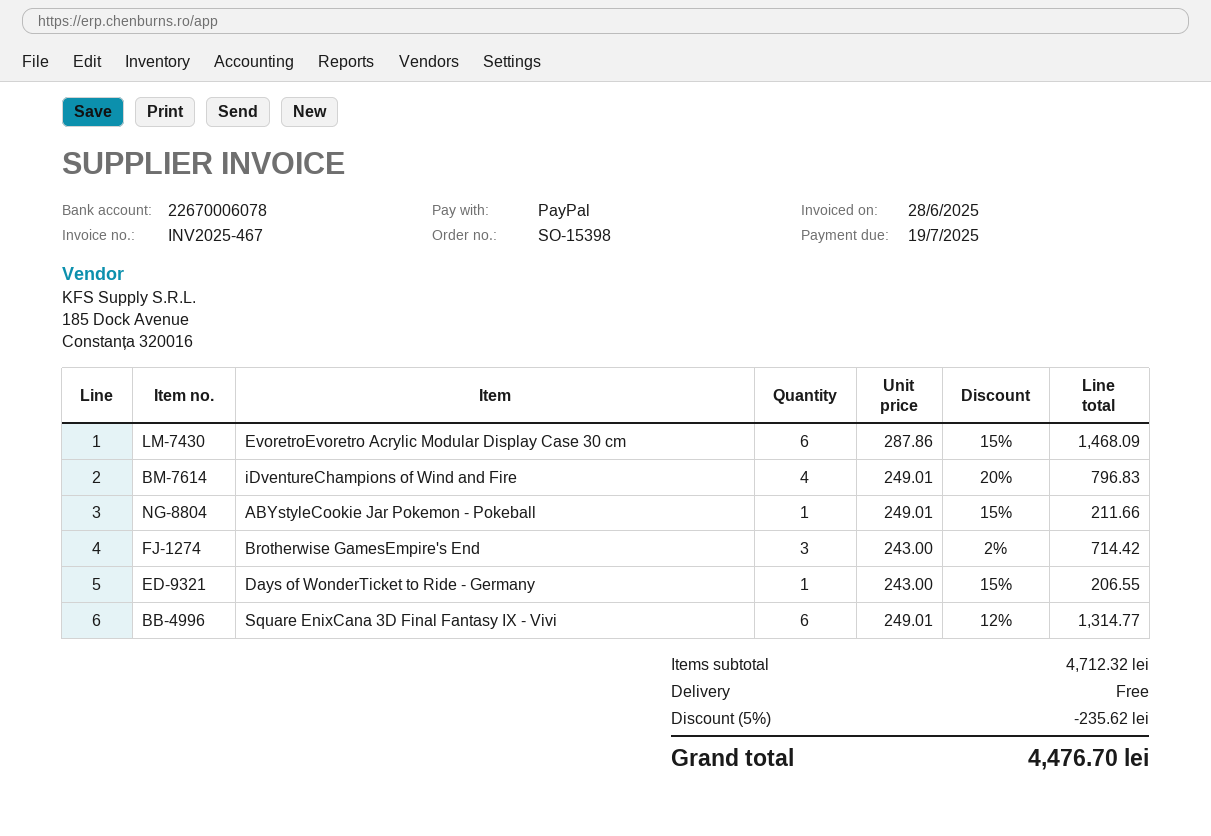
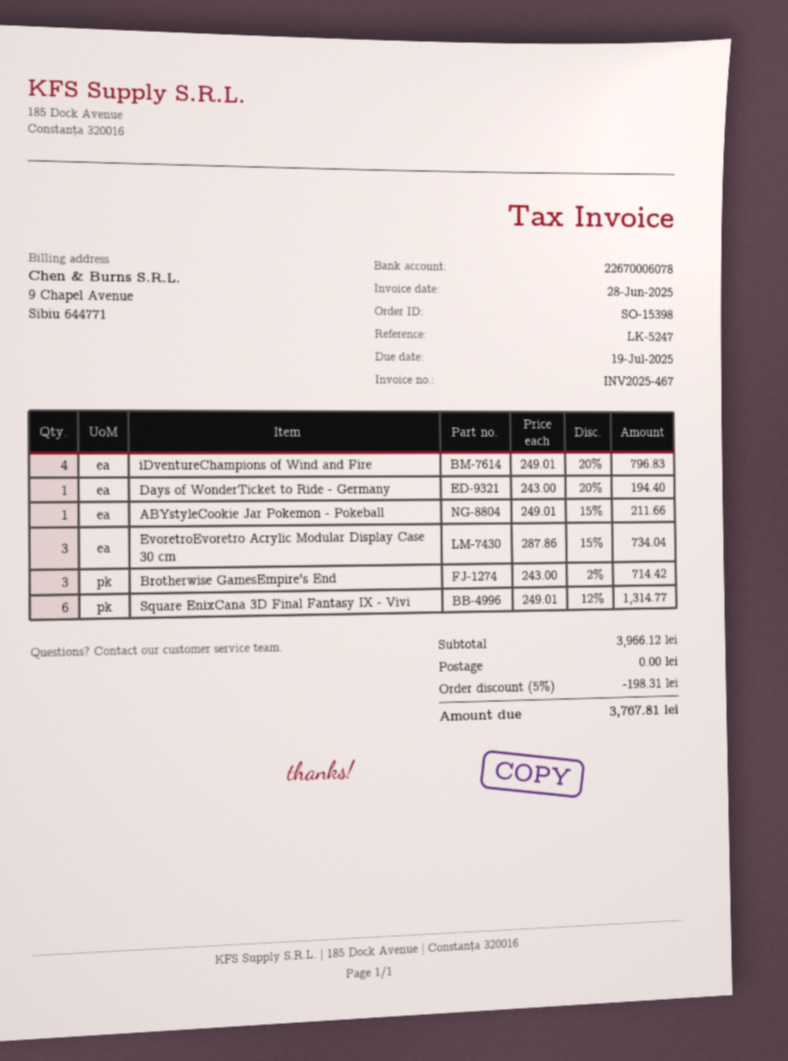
EvoretroEvoretro Acrylic Modular Display Case 30 cm: 6 x 287.86 - 15% = 1468.09 -> 3 x 287.86 - 15% = 734.04
Days of WonderTicket to Ride - Germany: 1 x 243.00 - 15% = 206.55 -> 1 x 243.00 - 20% = 194.40
subtotal: 4712.32 -> 3966.12
discount: 5% = 235.62 -> 5% = 198.31
total: 4476.70 -> 3767.81

